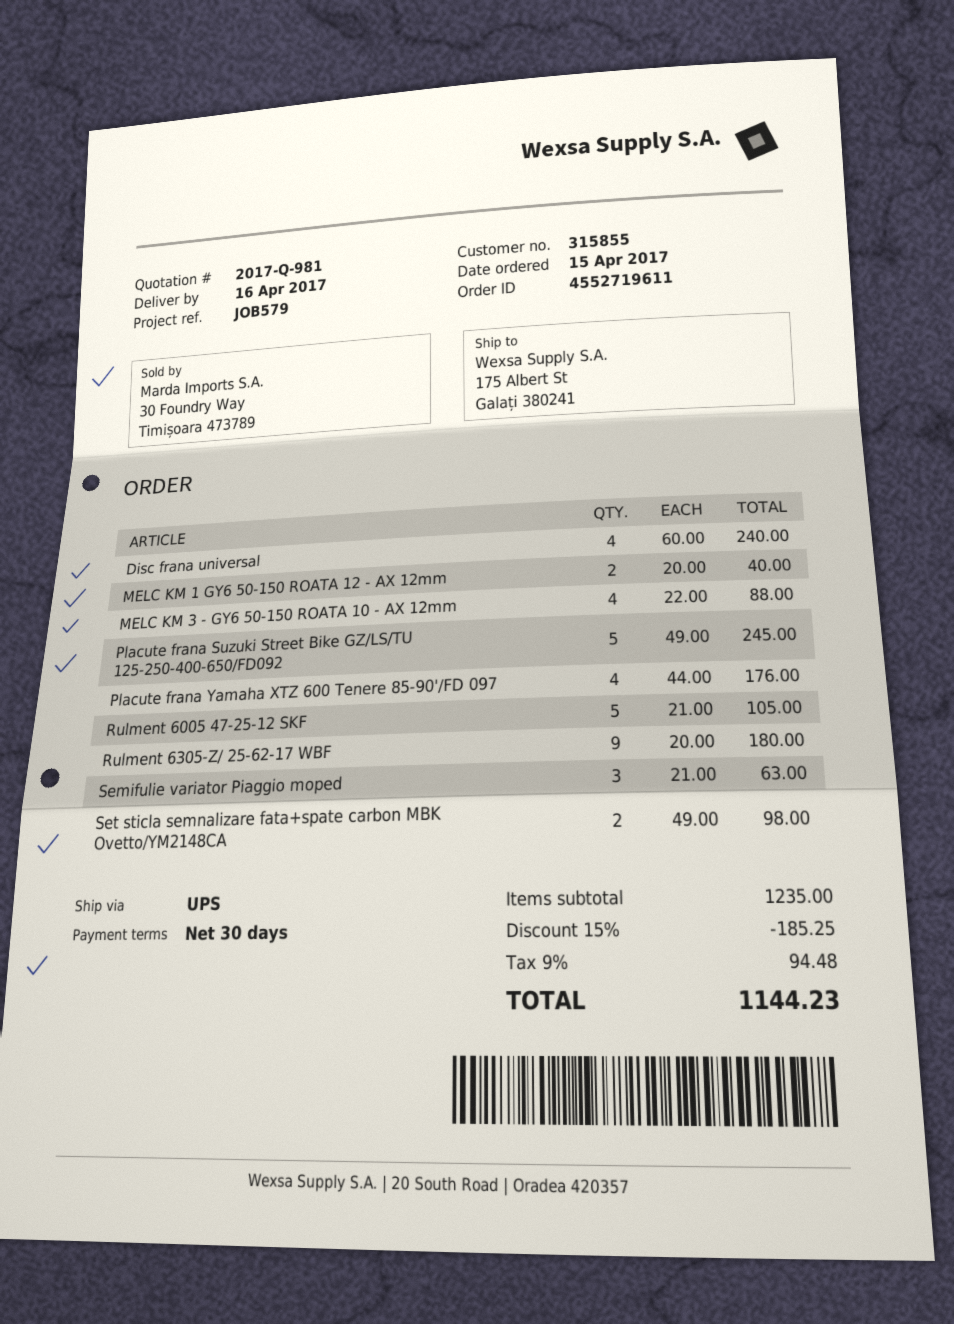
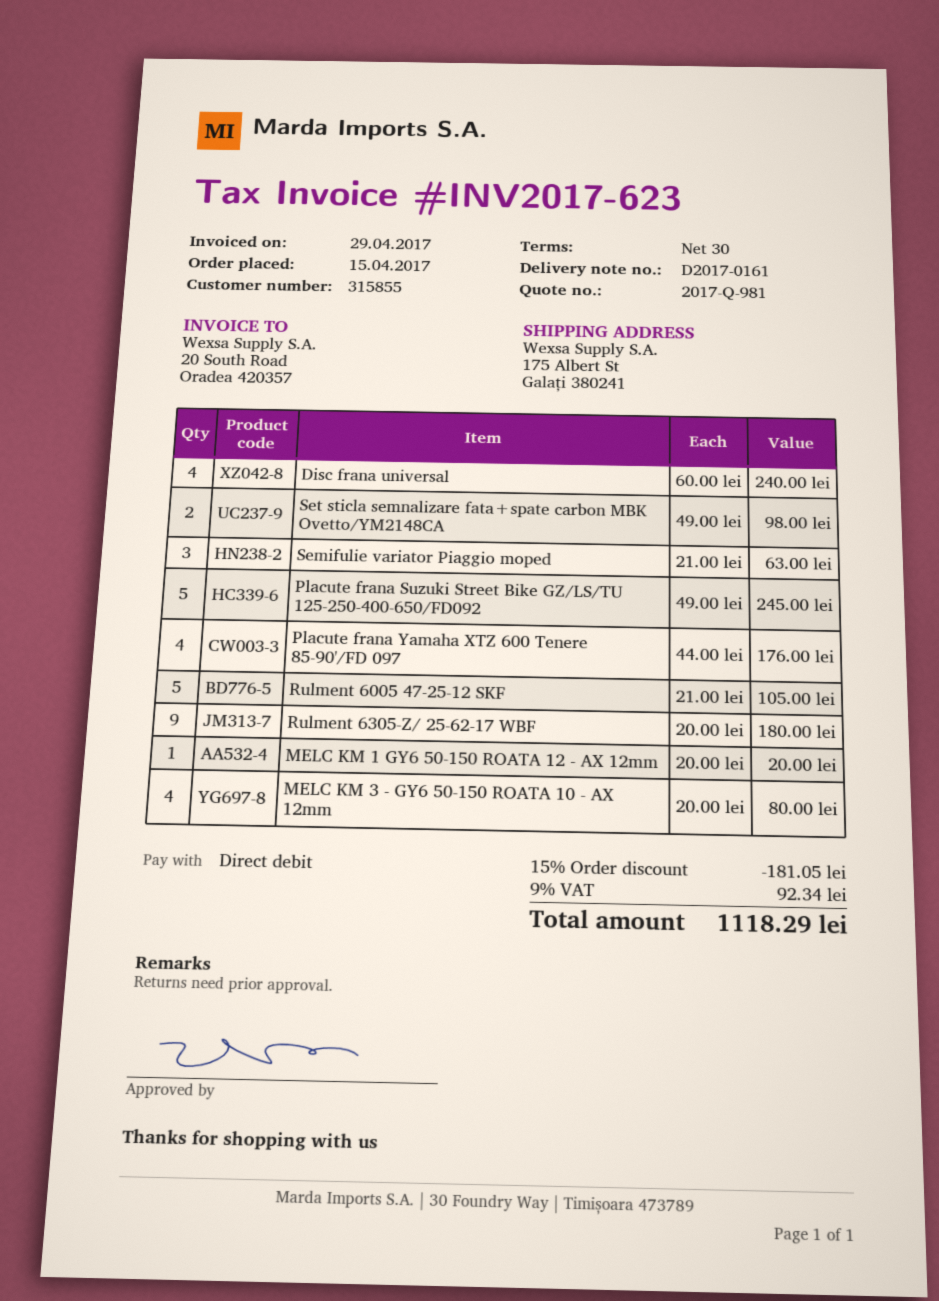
MELC KM 1 GY6 50-150 ROATA 12 - AX 12mm: 2 x 20.00 = 40.00 -> 1 x 20.00 = 20.00
MELC KM 3 - GY6 50-150 ROATA 10 - AX 12mm: 4 x 22.00 = 88.00 -> 4 x 20.00 = 80.00
discount: 15% = 185.25 -> 15% = 181.05
tax: 9% = 94.48 -> 9% = 92.34
total: 1144.23 -> 1118.29

